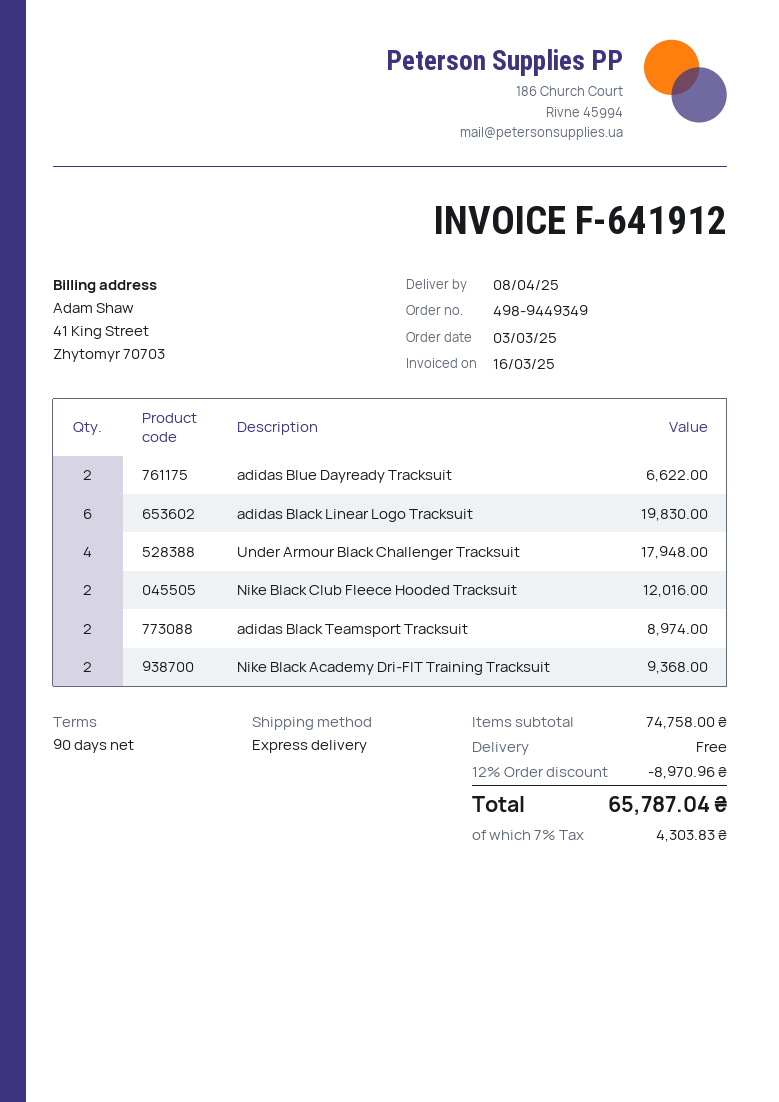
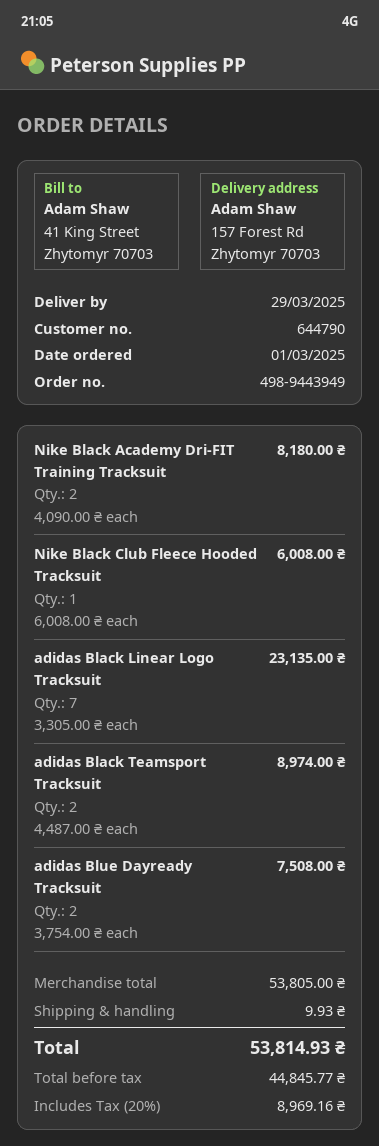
order number: 498-9449349 -> 498-9443949
order date: 2025-03-03 -> 2025-03-01
delivery date: 2025-04-08 -> 2025-03-29
adidas Blue Dayready Tracksuit: 2 for 6622.00 -> 2 for 7508.00
adidas Black Linear Logo Tracksuit: 6 for 19830.00 -> 7 for 23135.00
Under Armour Black Challenger Tracksuit: 4 for 17948.00 -> none
Nike Black Club Fleece Hooded Tracksuit: 2 for 12016.00 -> 1 for 6008.00
Nike Black Academy Dri-FIT Training Tracksuit: 2 for 9368.00 -> 2 for 8180.00
subtotal: 74758.00 -> 53805.00
discount: 12% = 8970.96 -> none
shipping: 0.00 -> 9.93
tax: 7% = 4303.83 -> 20% = 8969.16
total: 65787.04 -> 53814.93

